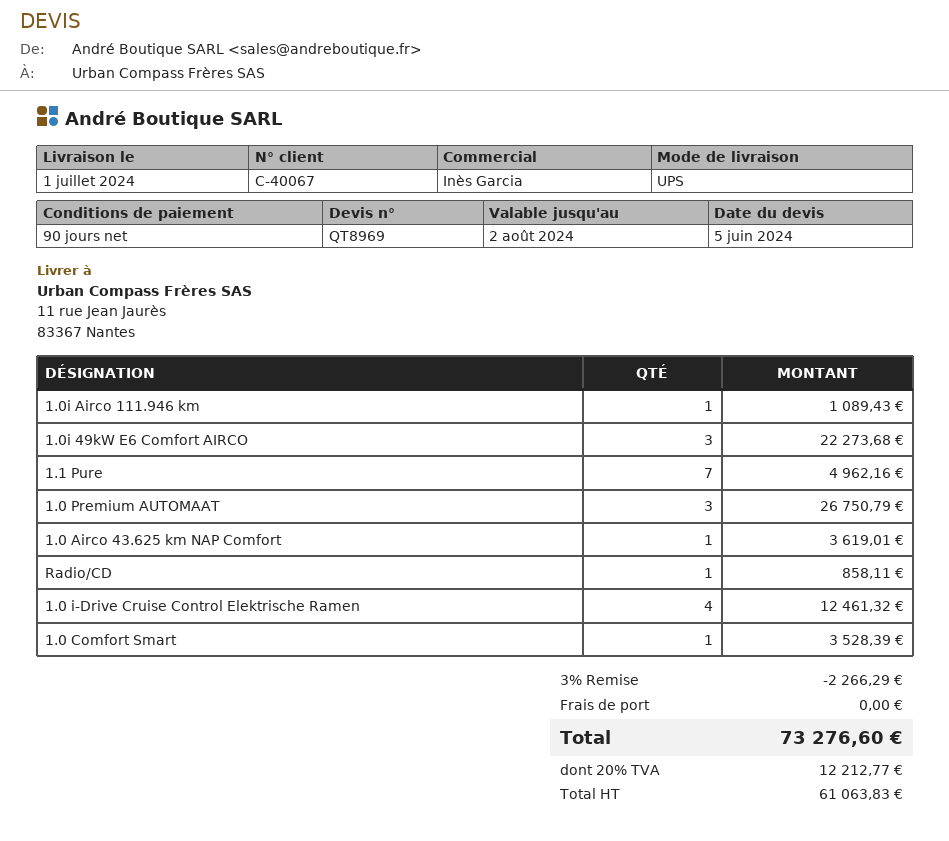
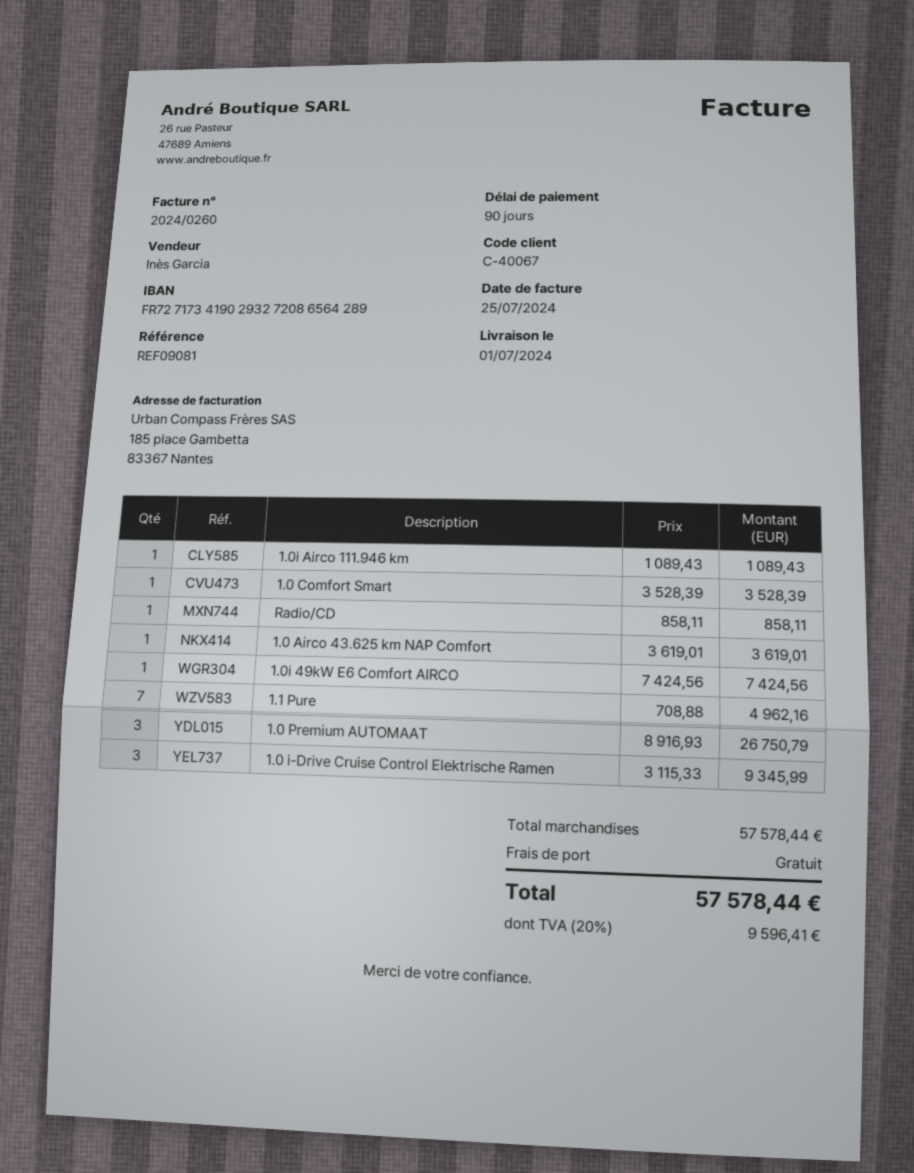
1.0i 49kW E6 Comfort AIRCO: 3 for 22273.68 -> 1 for 7424.56
1.0 i-Drive Cruise Control Elektrische Ramen: 4 for 12461.32 -> 3 for 9345.99
discount: 3% = 2266.29 -> none
tax: 20% = 12212.77 -> 20% = 9596.41
total: 73276.60 -> 57578.44

